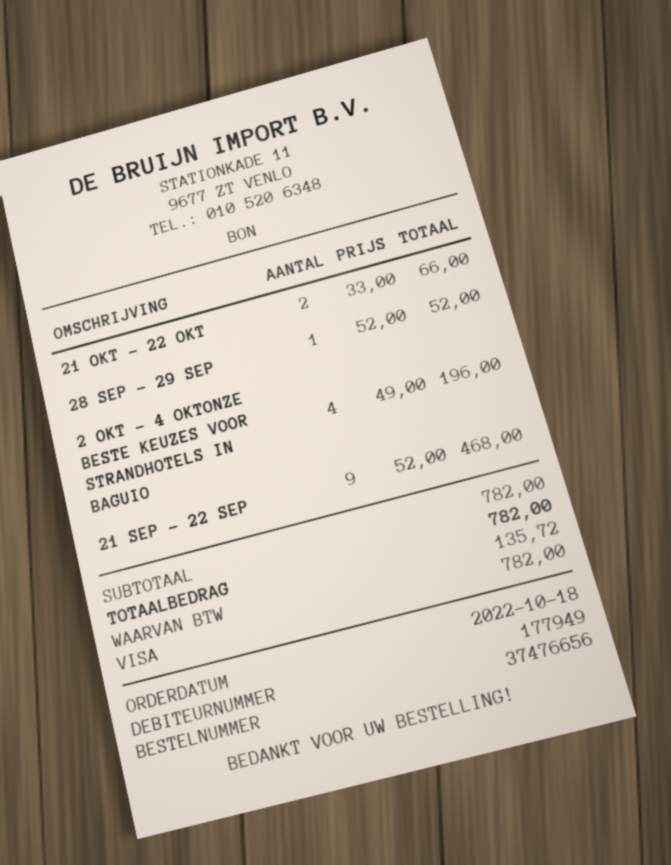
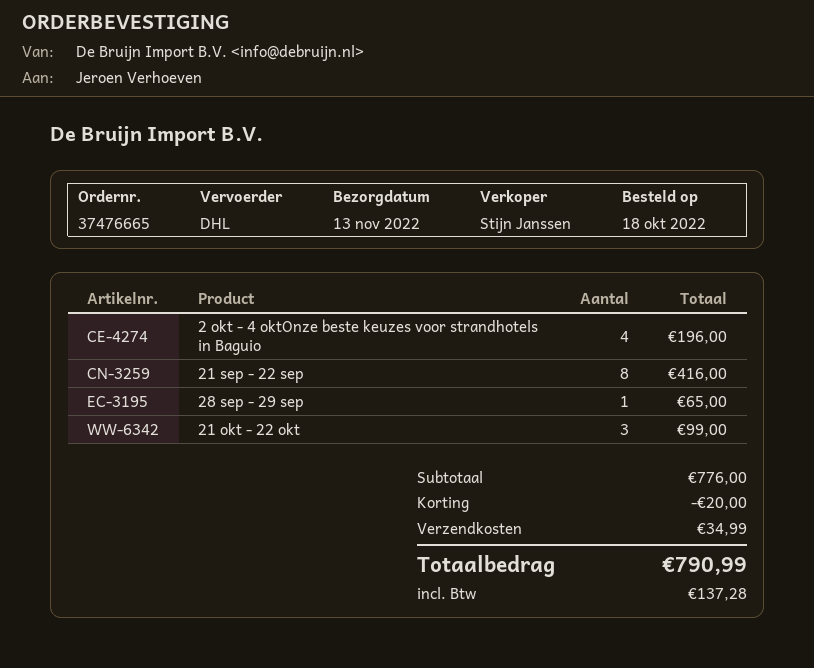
order number: 37476656 -> 37476665
21 OKT - 22 OKT: 2 for 66.00 -> 3 for 99.00
28 SEP - 29 SEP: 1 for 52.00 -> 1 for 65.00
21 SEP - 22 SEP: 9 for 468.00 -> 8 for 416.00
subtotal: 782.00 -> 776.00
discount: none -> 20.00
shipping: none -> 34.99
tax: 135.72 -> 137.28
total: 782.00 -> 790.99

